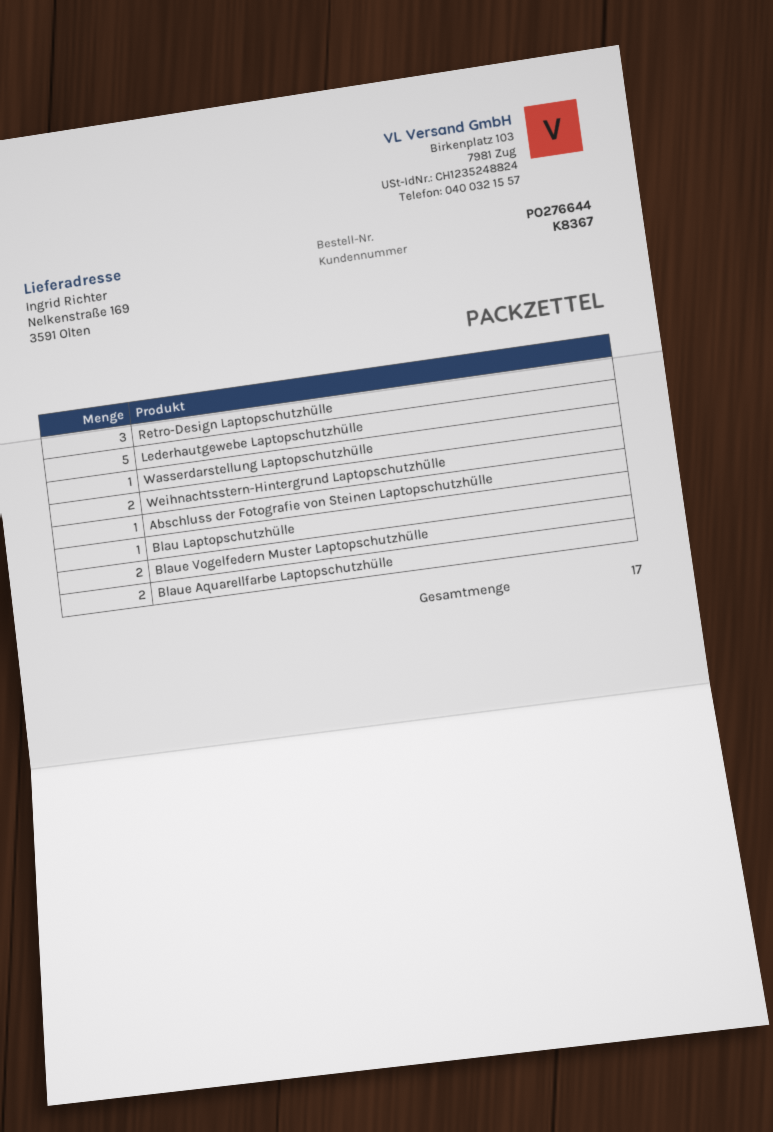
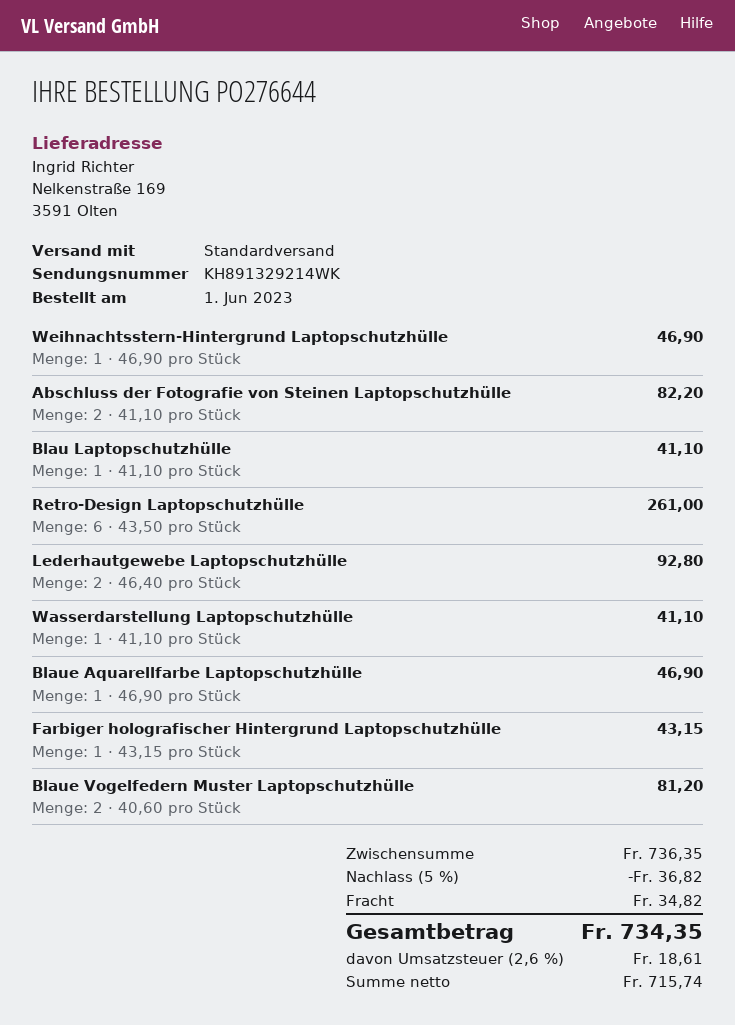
Retro-Design Laptopschutzhülle: 3 -> 6
Lederhautgewebe Laptopschutzhülle: 5 -> 2
Weihnachtsstern-Hintergrund Laptopschutzhülle: 2 -> 1
Abschluss der Fotografie von Steinen Laptopschutzhülle: 1 -> 2
Blaue Aquarellfarbe Laptopschutzhülle: 2 -> 1
Farbiger holografischer Hintergrund Laptopschutzhülle: none -> 1

